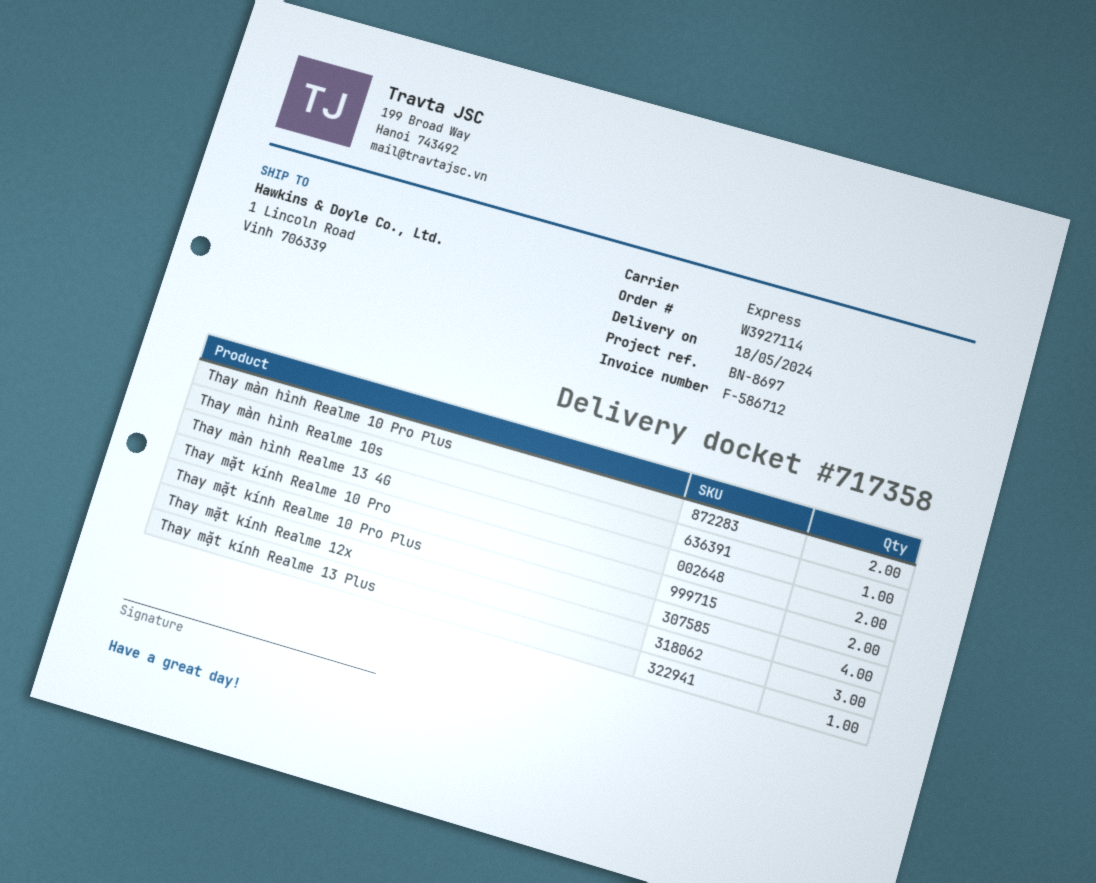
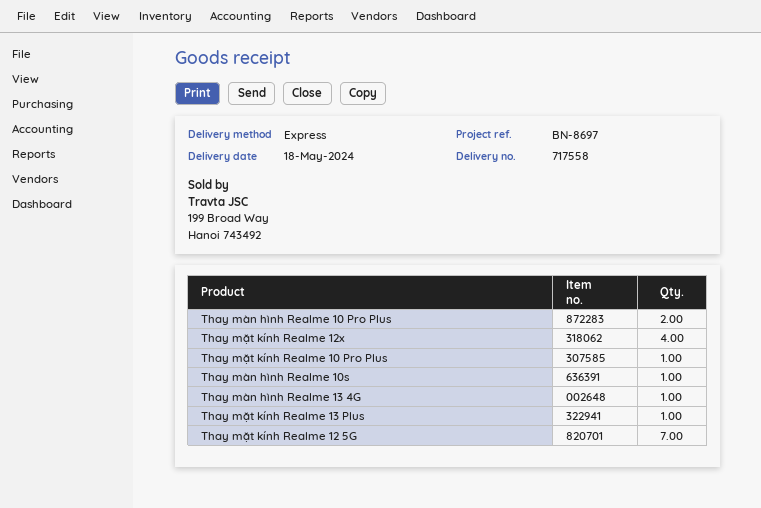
delivery note number: 717358 -> 717558
Thay màn hình Realme 13 4G: 2 -> 1
Thay mặt kính Realme 10 Pro: 2 -> none
Thay mặt kính Realme 10 Pro Plus: 4 -> 1
Thay mặt kính Realme 12x: 3 -> 4
Thay mặt kính Realme 12 5G: none -> 7

